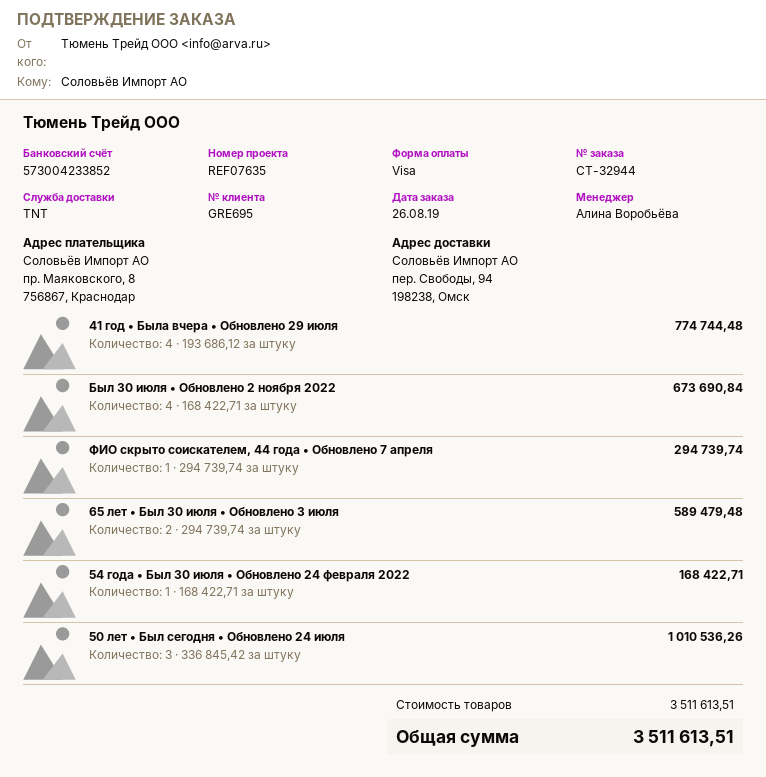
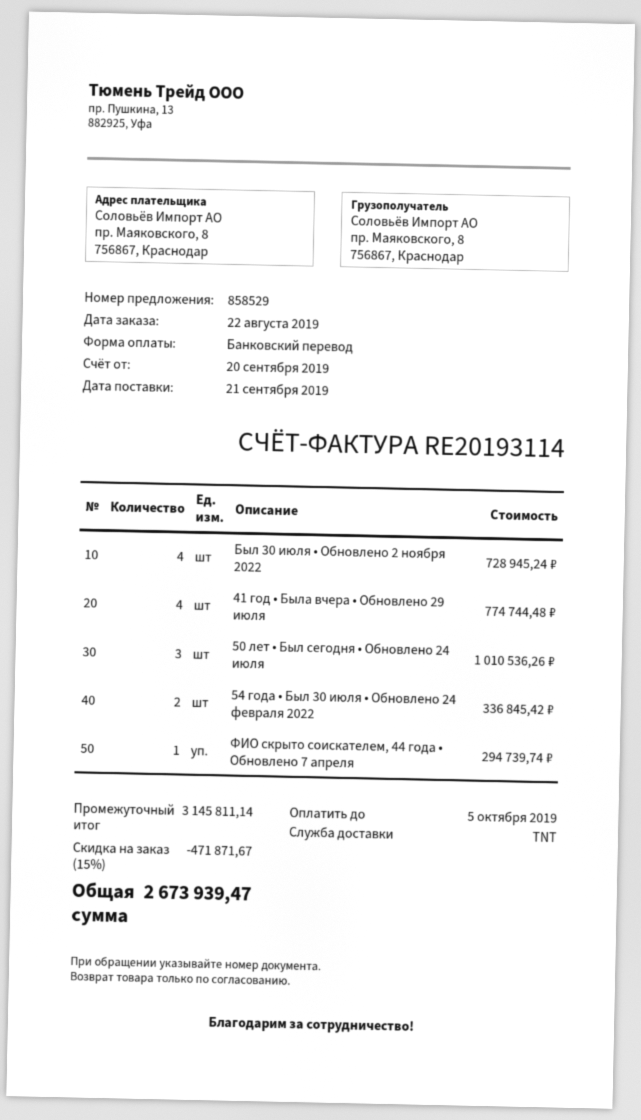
order date: 2019-08-26 -> 2019-08-22
payment method: Visa -> bank transfer
ship to: пер. Свободы, 94, 198238, Омск -> пр. Маяковского, 8, 756867, Краснодар
Был 30 июля • Обновлено 2 ноября 2022: 4 for 673690.84 -> 4 for 728945.24
65 лет • Был 30 июля • Обновлено 3 июля: 2 for 589479.48 -> none
54 года • Был 30 июля • Обновлено 24 февраля 2022: 1 for 168422.71 -> 2 for 336845.42
subtotal: 3511613.51 -> 3145811.14
discount: none -> 15% = 471871.67
total: 3511613.51 -> 2673939.47

